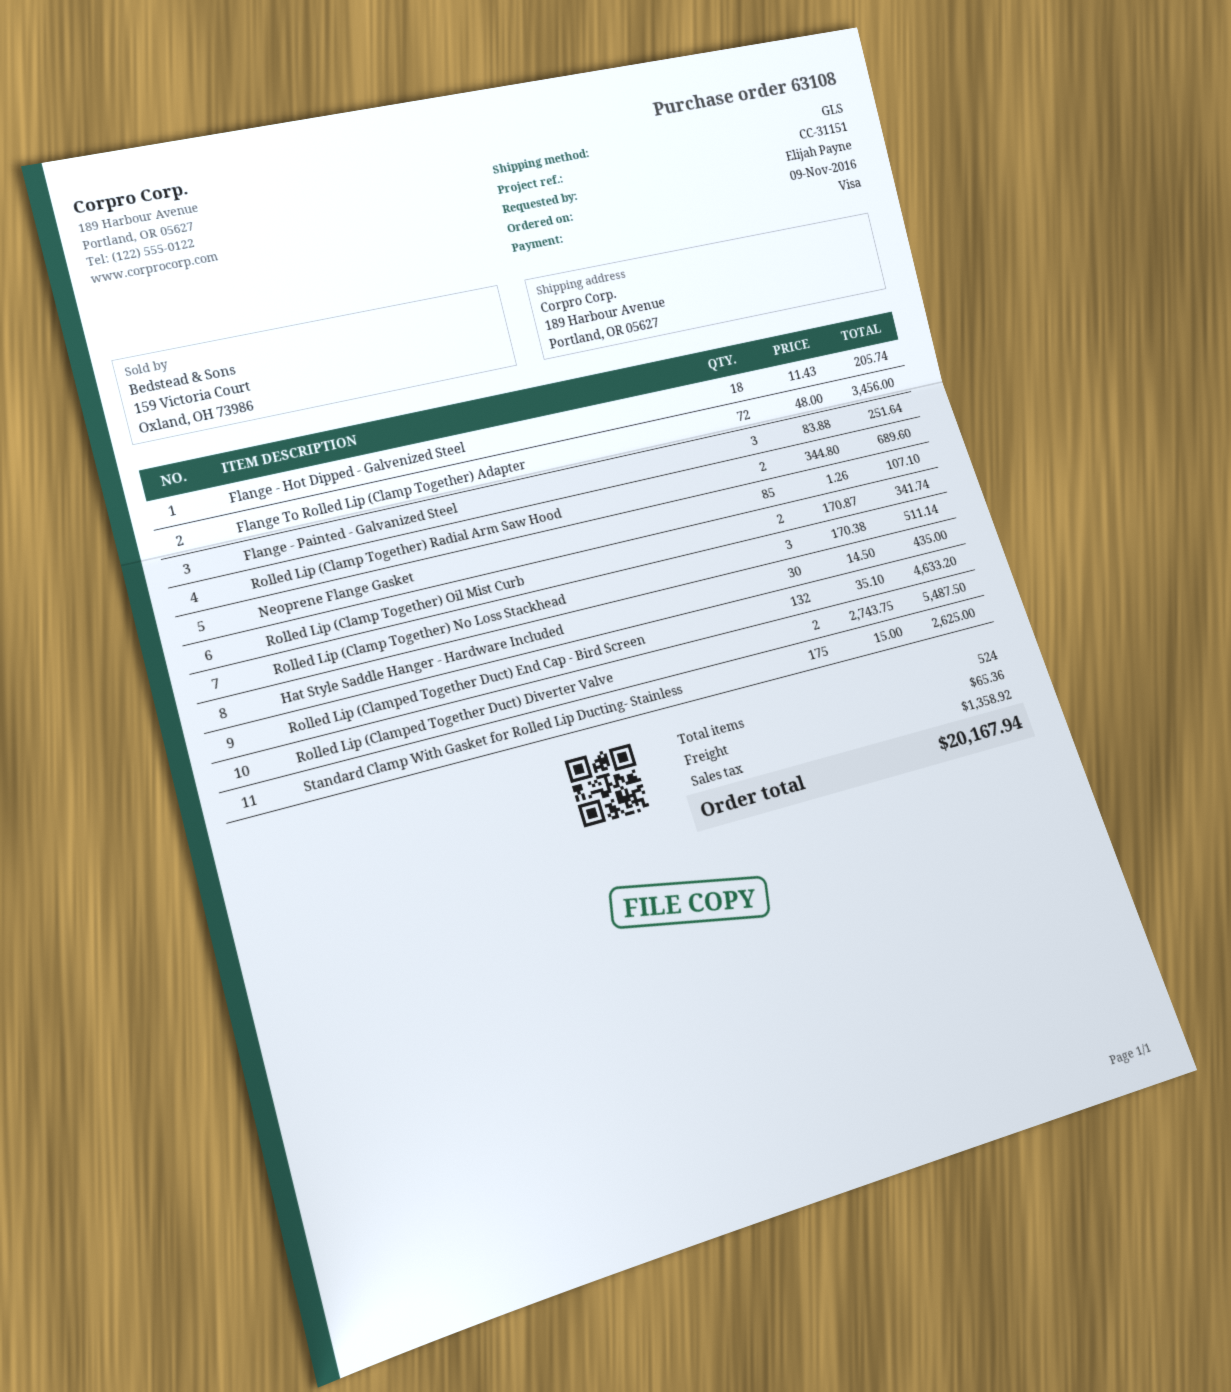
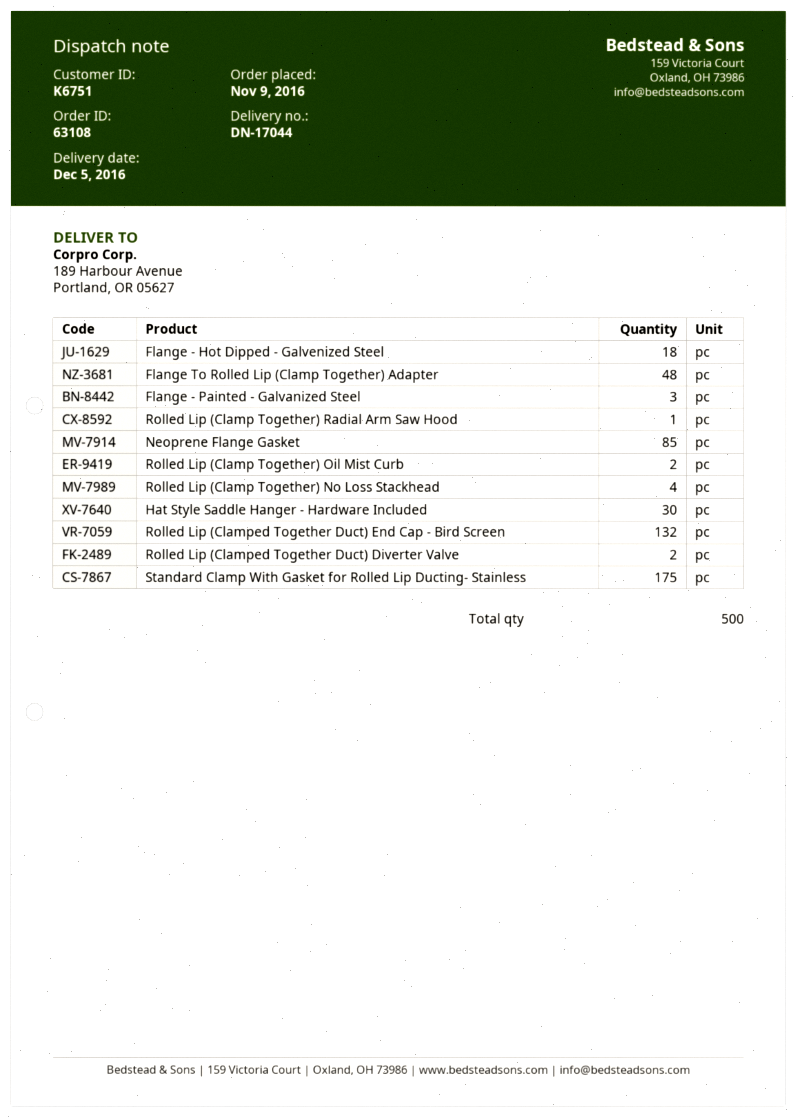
Flange To Rolled Lip (Clamp Together) Adapter: 72 -> 48
Rolled Lip (Clamp Together) Radial Arm Saw Hood: 2 -> 1
Rolled Lip (Clamp Together) No Loss Stackhead: 3 -> 4
total quantity: 524 -> 500

